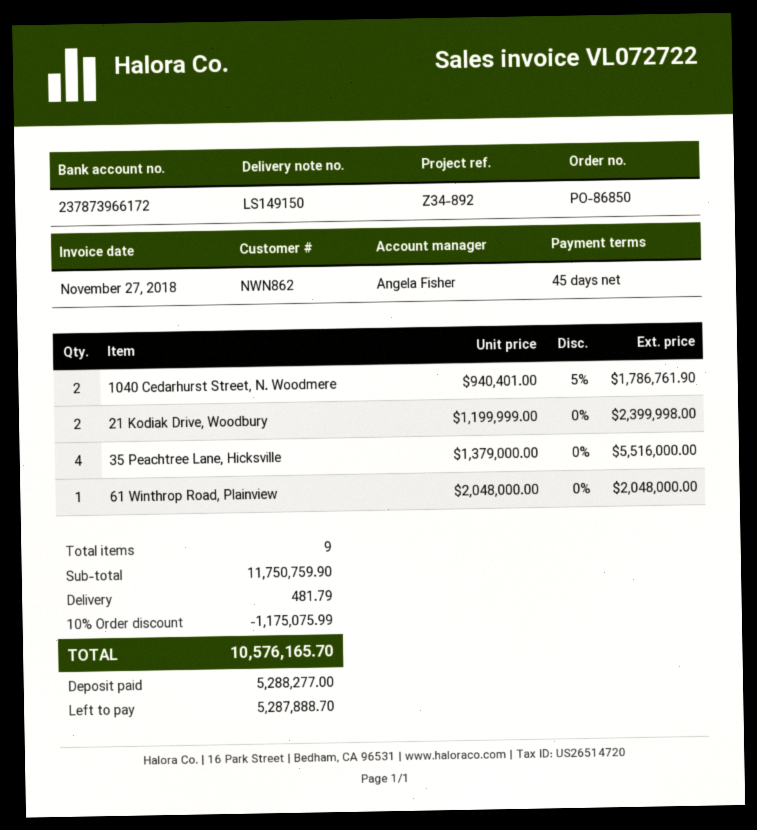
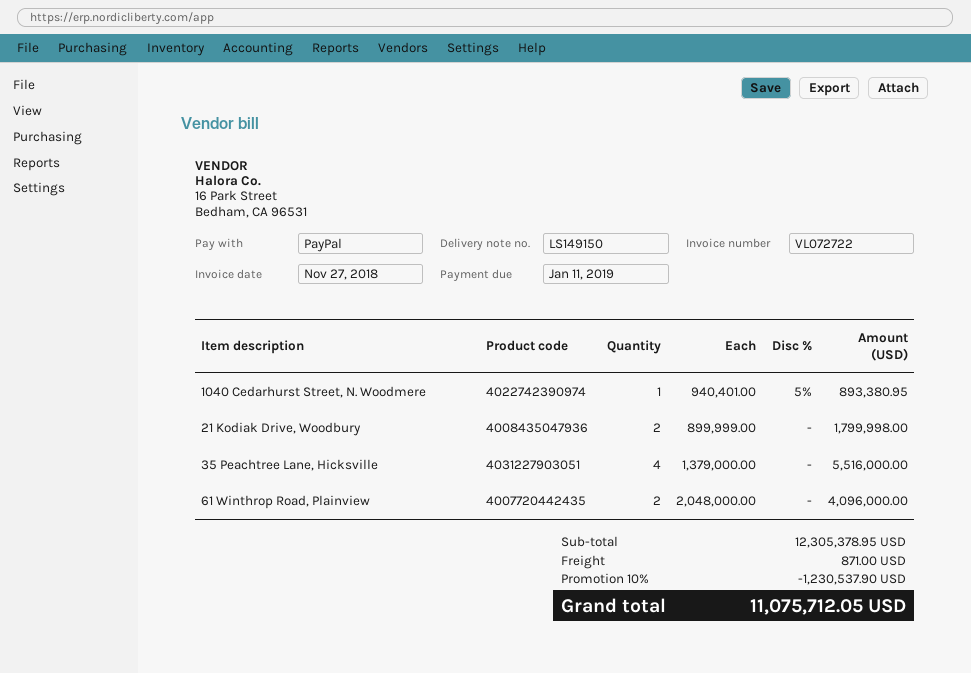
1040 Cedarhurst Street, N. Woodmere: 2 x 940401.00 - 5% = 1786761.90 -> 1 x 940401.00 - 5% = 893380.95
21 Kodiak Drive, Woodbury: 2 x 1199999.00 = 2399998.00 -> 2 x 899999.00 = 1799998.00
61 Winthrop Road, Plainview: 1 x 2048000.00 = 2048000.00 -> 2 x 2048000.00 = 4096000.00
subtotal: 11750759.90 -> 12305378.95
discount: 10% = 1175075.99 -> 10% = 1230537.90
shipping: 481.79 -> 871.00
total: 10576165.70 -> 11075712.05

